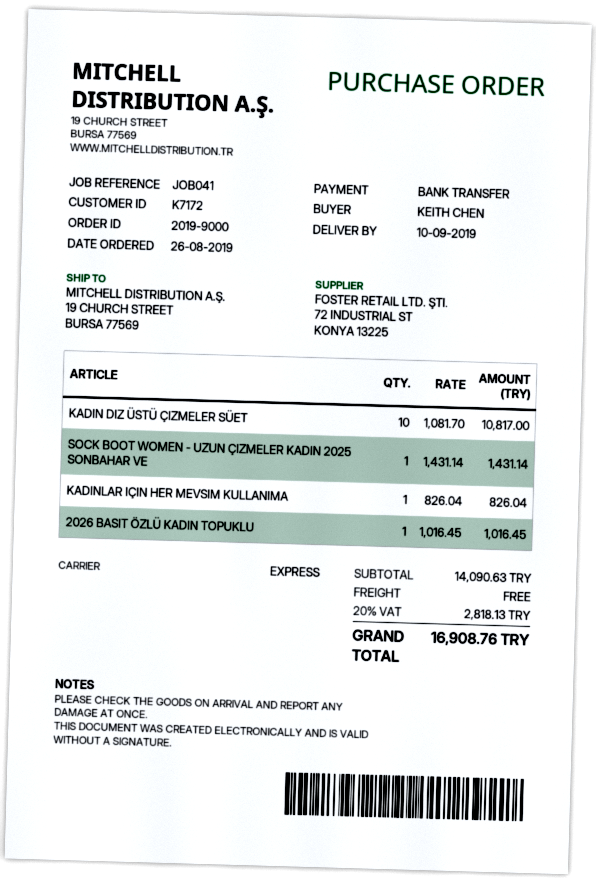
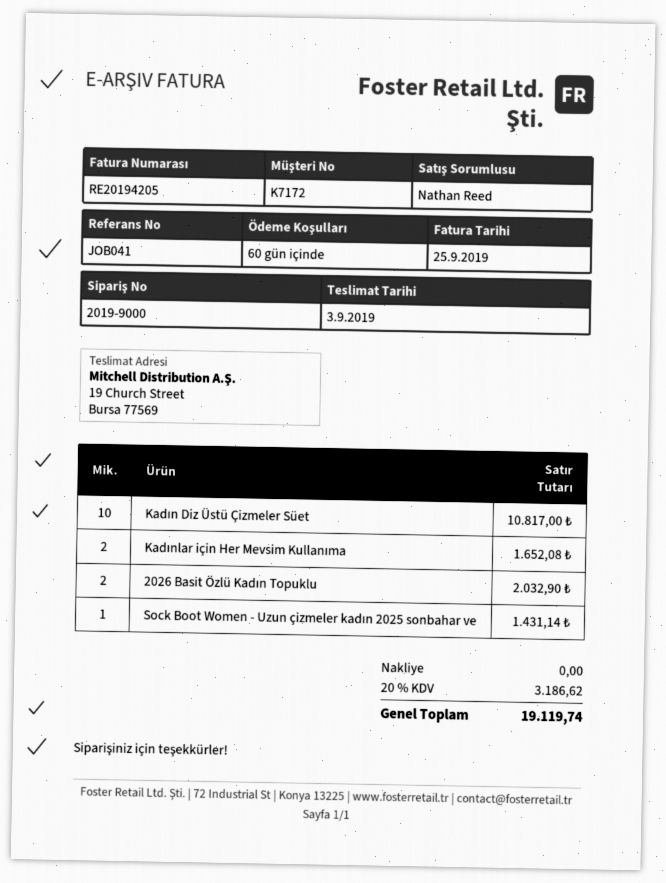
delivery date: 2019-09-10 -> 2019-09-03
KADINLAR IÇIN HER MEVSIM KULLANIMA: 1 for 826.04 -> 2 for 1652.08
2026 BASIT ÖZLÜ KADIN TOPUKLU: 1 for 1016.45 -> 2 for 2032.90
tax: 20% = 2818.13 -> 20% = 3186.62
total: 16908.76 -> 19119.74

